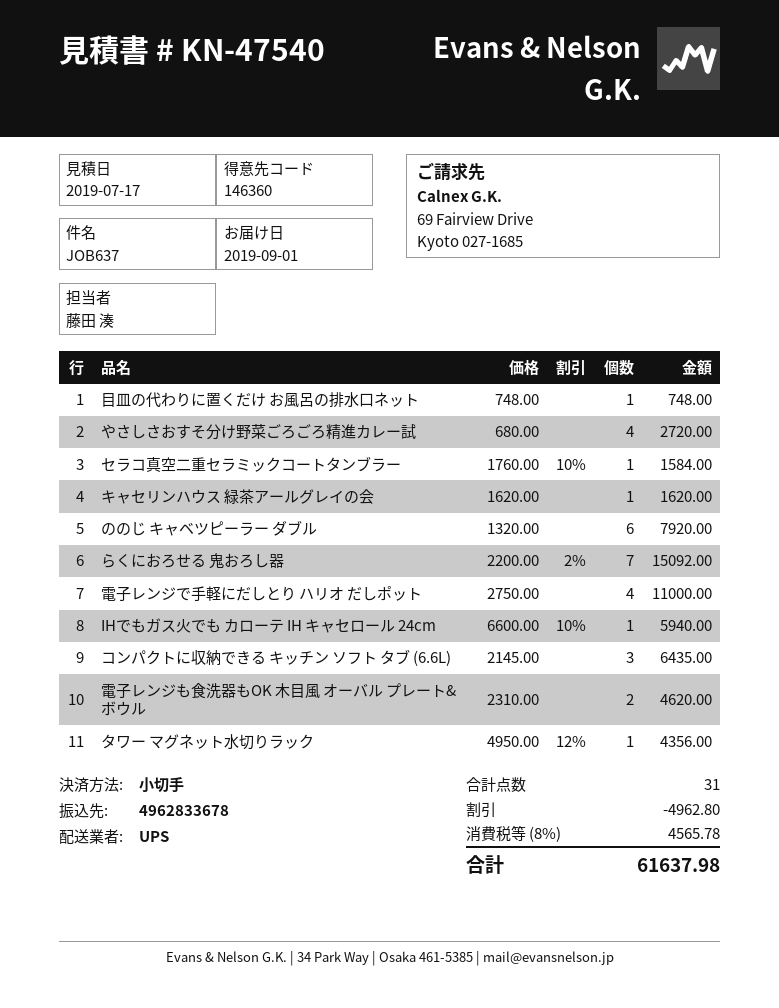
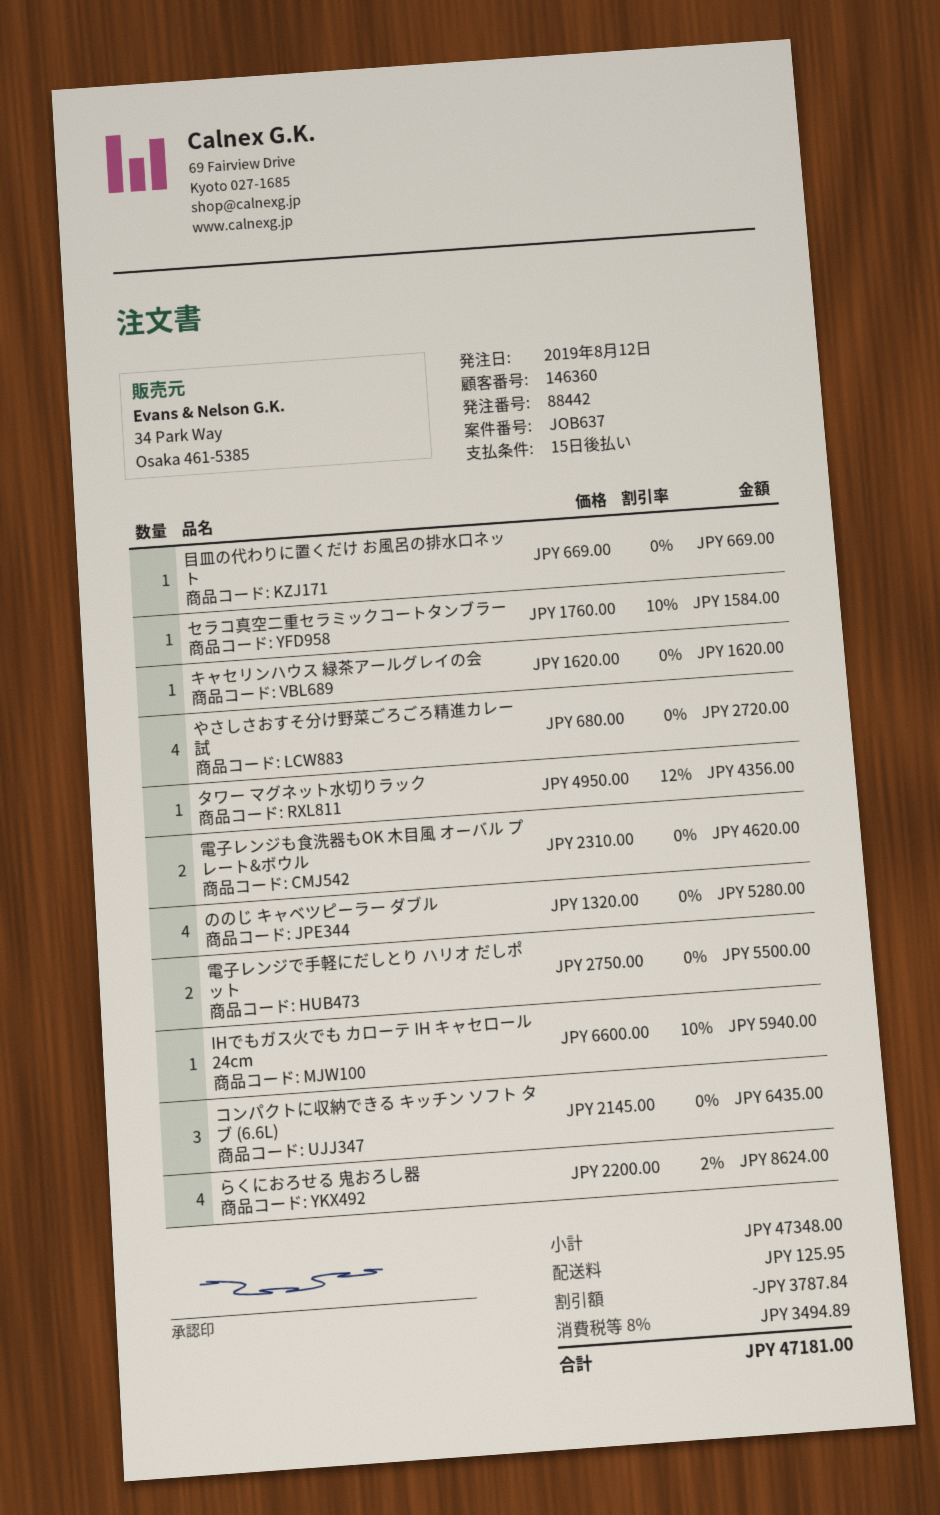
目皿の代わりに置くだけ お風呂の排水口ネット: 1 x 748.00 = 748.00 -> 1 x 669.00 = 669.00
ののじ キャベツピーラー ダブル: 6 x 1320.00 = 7920.00 -> 4 x 1320.00 = 5280.00
らくにおろせる 鬼おろし器: 7 x 2200.00 - 2% = 15092.00 -> 4 x 2200.00 - 2% = 8624.00
電子レンジで手軽にだしとり ハリオ だしポット: 4 x 2750.00 = 11000.00 -> 2 x 2750.00 = 5500.00
discount: 4962.80 -> 3787.84
shipping: none -> 125.95
tax: 8% = 4565.78 -> 8% = 3494.89
total: 61637.98 -> 47181.00

